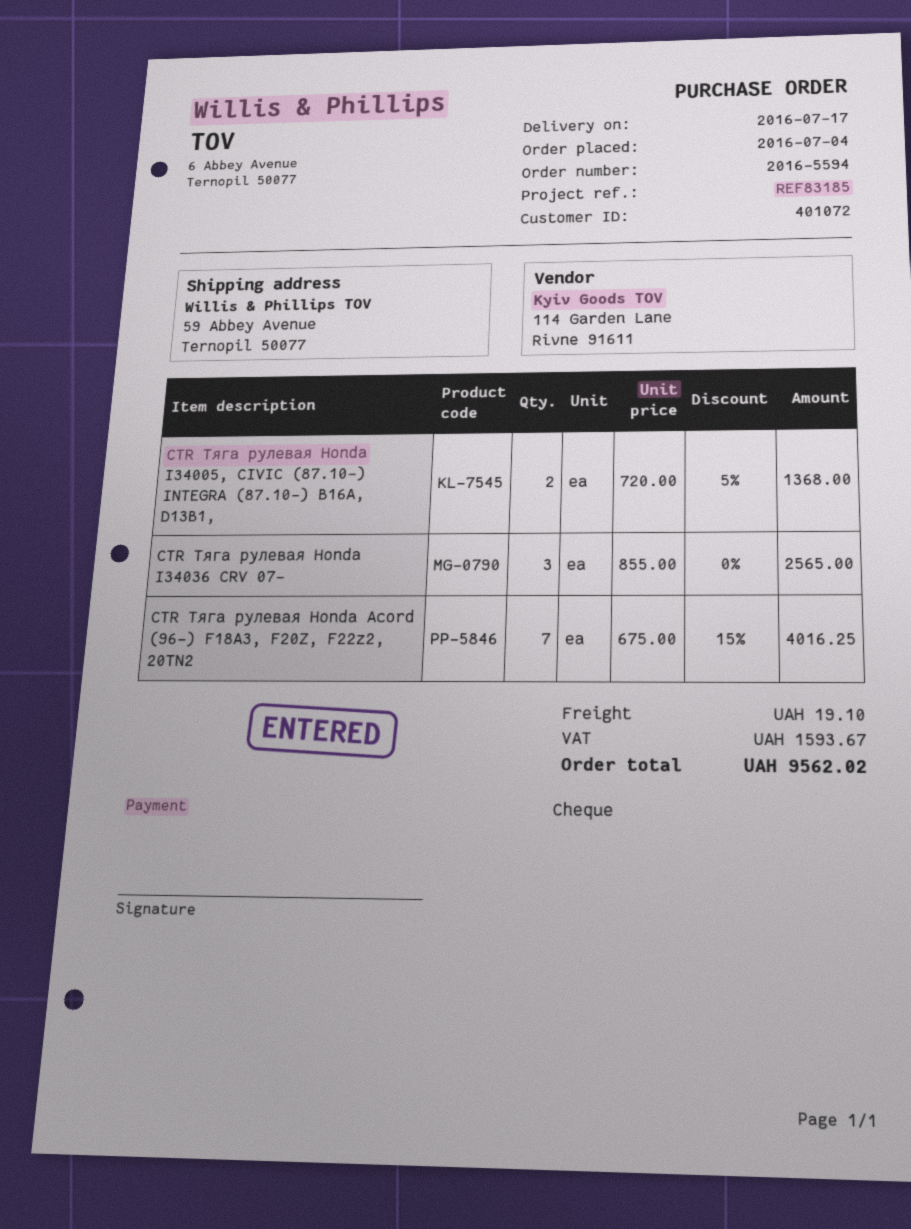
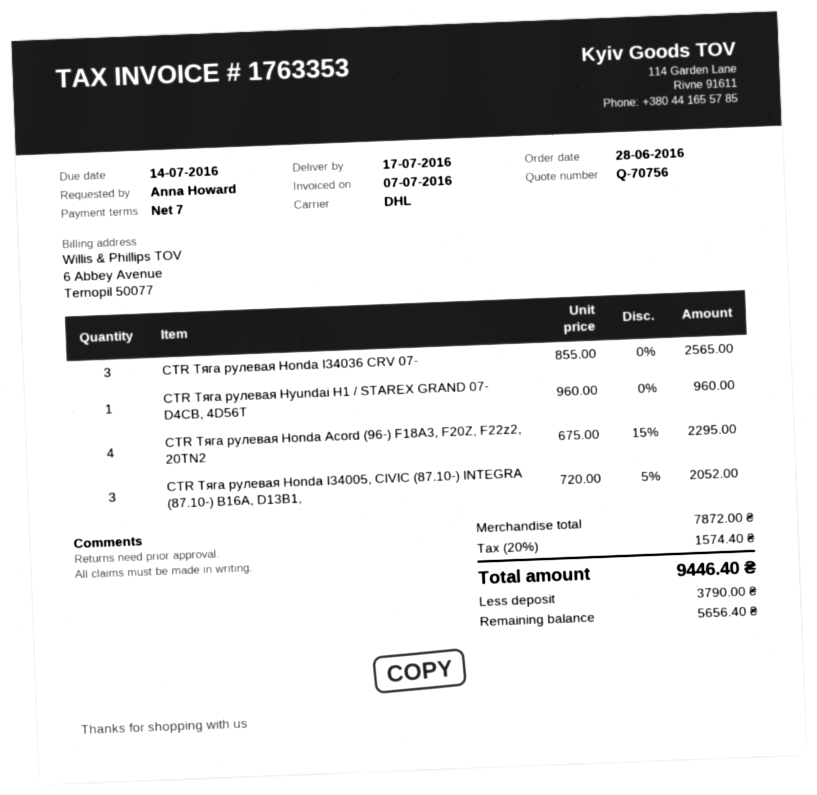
order date: 2016-07-04 -> 2016-06-28
CTR Тяга рулевая Honda I34005, CIVIC (87.10-) INTEGRA (87.10-) B16A, D13B1,: 2 x 720.00 - 5% = 1368.00 -> 3 x 720.00 - 5% = 2052.00
CTR Тяга рулевая Honda Acord (96-) F18A3, F20Z, F22z2, 20TN2: 7 x 675.00 - 15% = 4016.25 -> 4 x 675.00 - 15% = 2295.00
CTR Тяга рулевая Hyundai H1 / STAREX GRAND 07- D4CB, 4D56T: none -> 1 x 960.00 = 960.00
shipping: 19.10 -> none
tax: 1593.67 -> 1574.40
total: 9562.02 -> 9446.40

